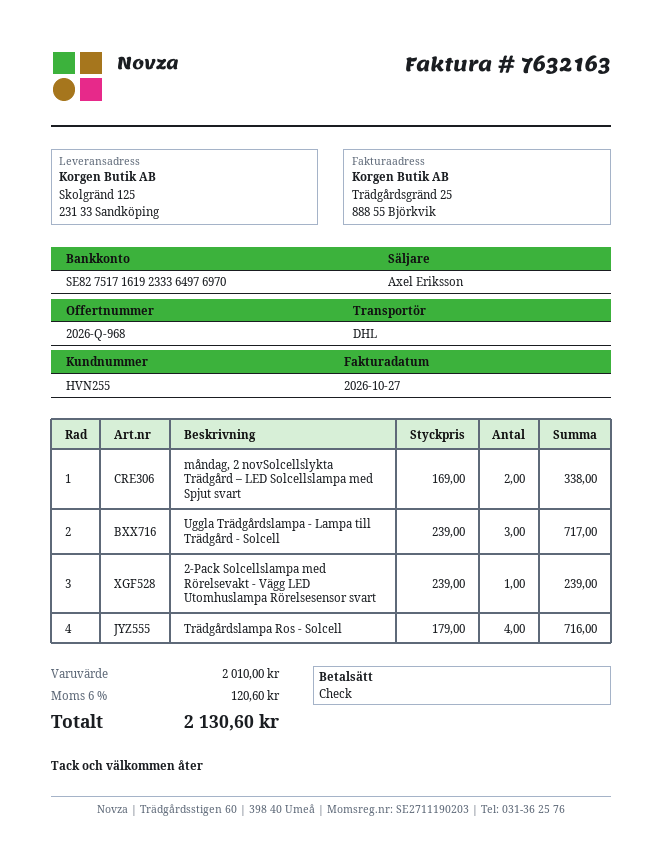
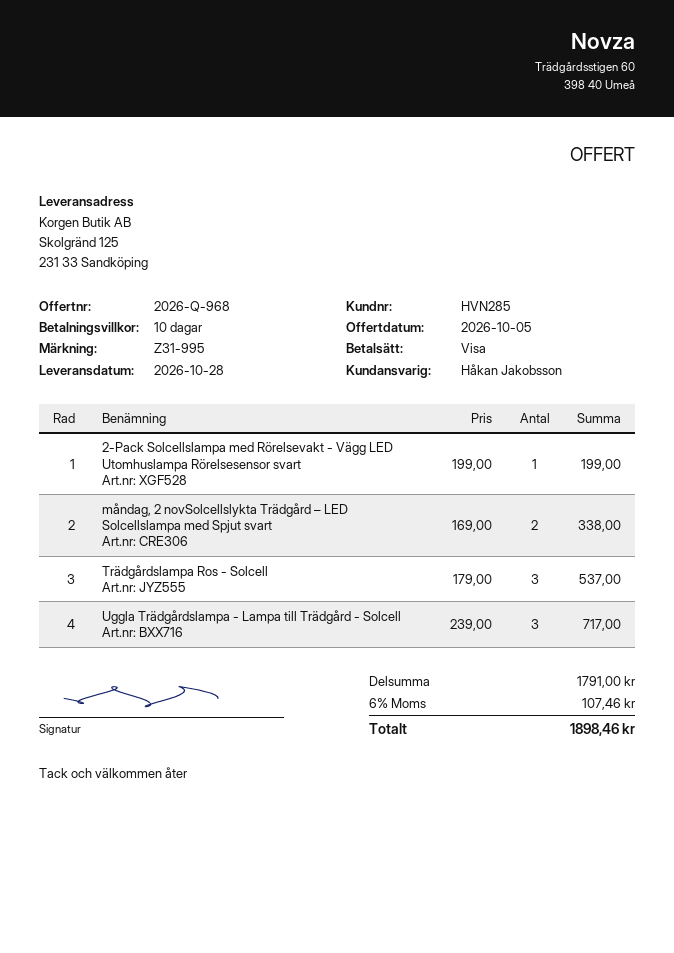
customer number: HVN255 -> HVN285
sales rep: Axel Eriksson -> Håkan Jakobsson
payment method: cheque -> Visa
2-Pack Solcellslampa med Rörelsevakt - Vägg LED Utomhuslampa Rörelsesensor svart: 1 x 239.00 = 239.00 -> 1 x 199.00 = 199.00
Trädgårdslampa Ros - Solcell: 4 x 179.00 = 716.00 -> 3 x 179.00 = 537.00
subtotal: 2010.00 -> 1791.00
tax: 6% = 120.60 -> 6% = 107.46
total: 2130.60 -> 1898.46

